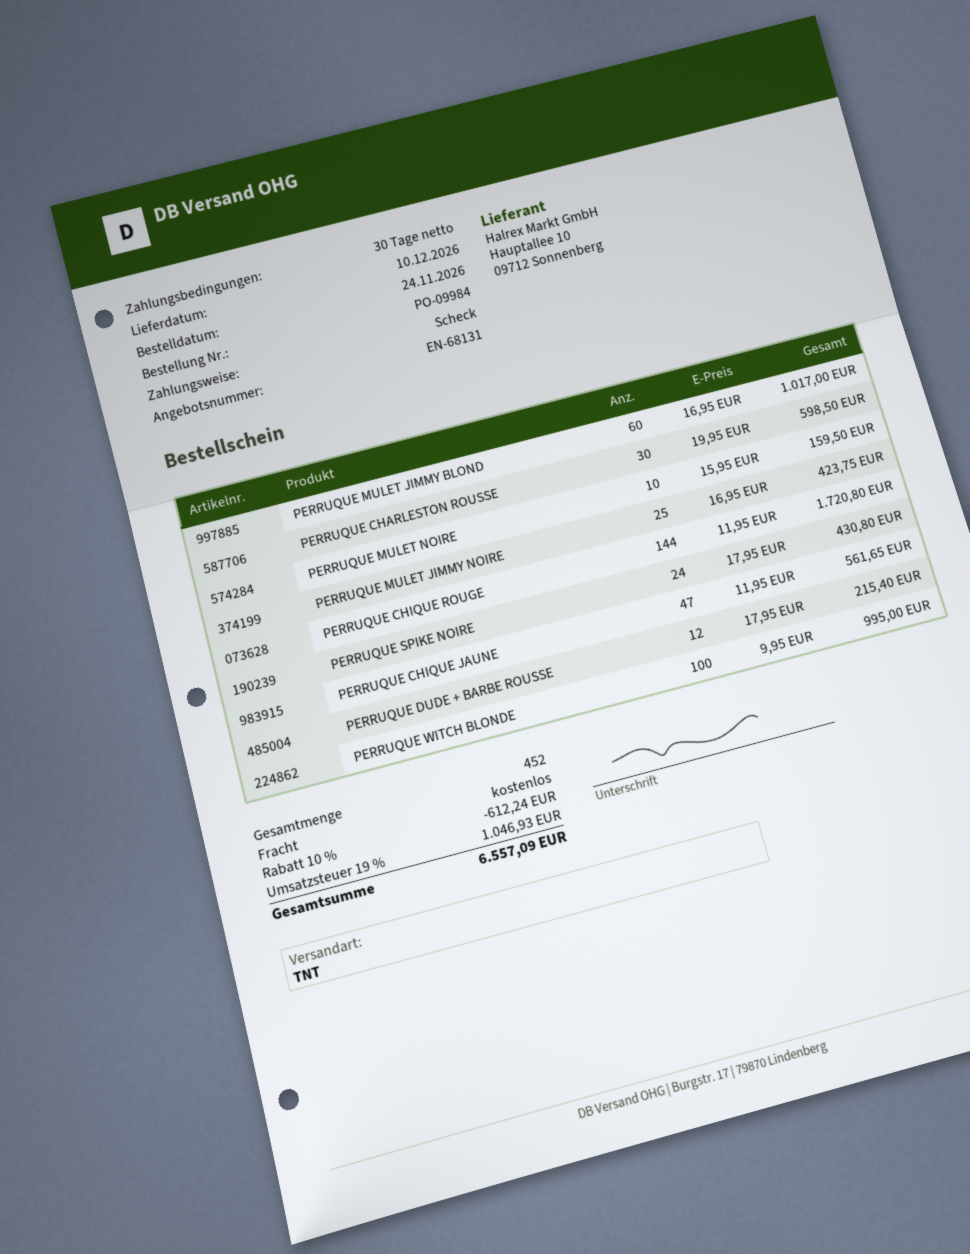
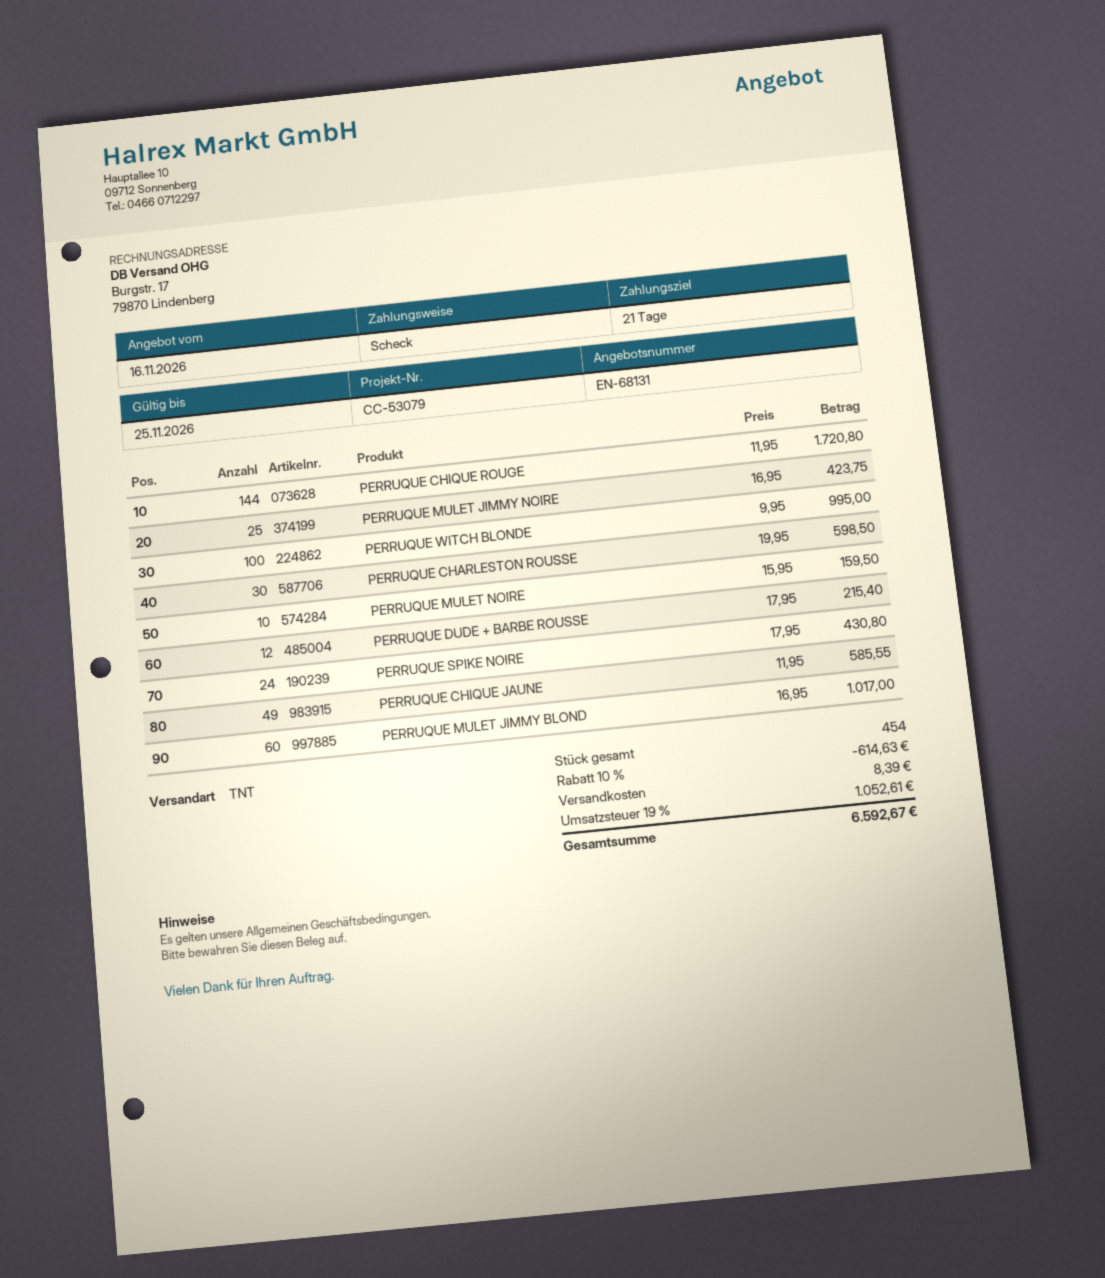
payment terms: 30 days -> 21 days
PERRUQUE CHIQUE JAUNE: 47 x 11.95 = 561.65 -> 49 x 11.95 = 585.55
total quantity: 452 -> 454
discount: 10% = 612.24 -> 10% = 614.63
shipping: 0.00 -> 8.39
tax: 19% = 1046.93 -> 19% = 1052.61
total: 6557.09 -> 6592.67

